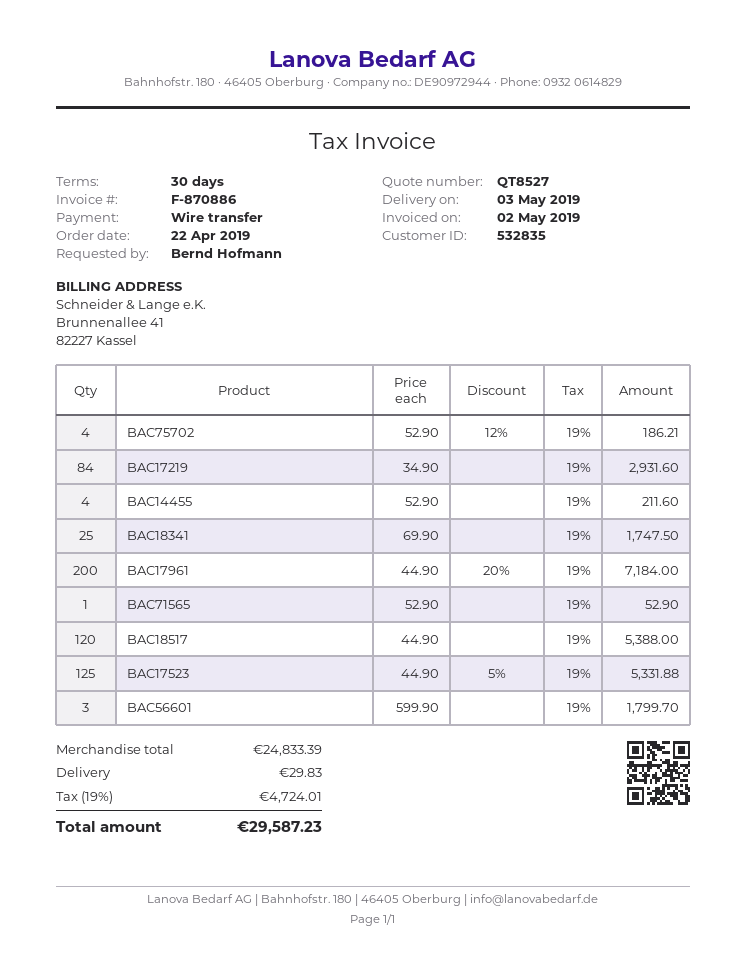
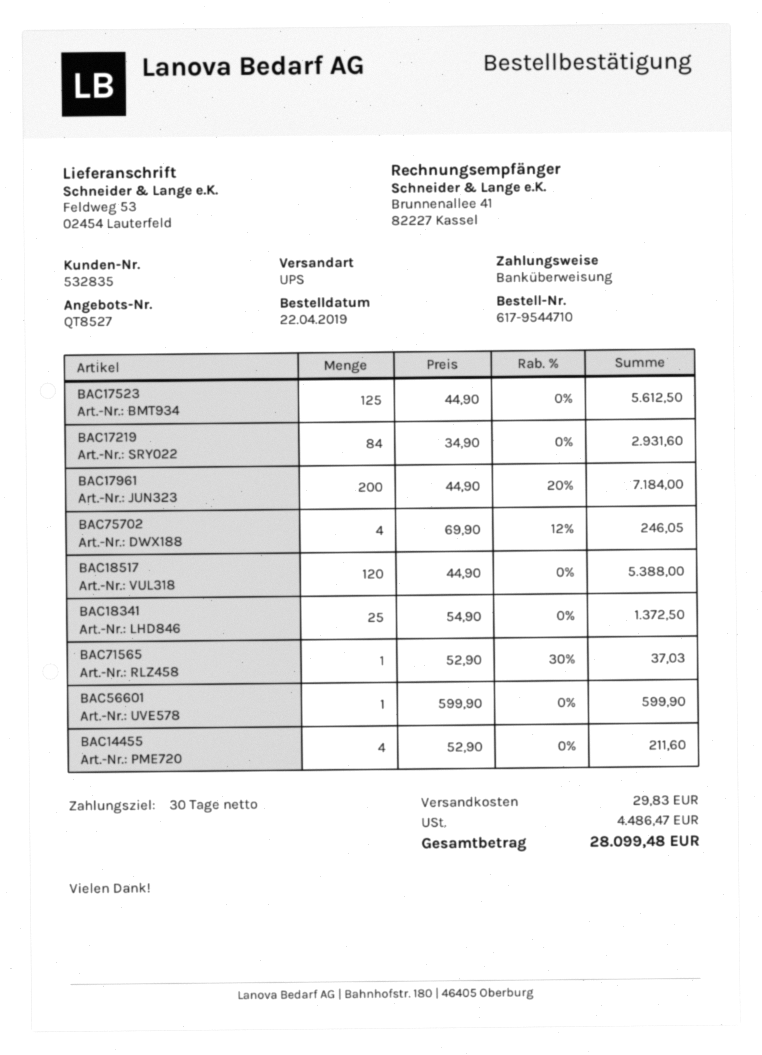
BAC75702: 4 x 52.90 - 12% = 186.21 -> 4 x 69.90 - 12% = 246.05
BAC18341: 25 x 69.90 = 1747.50 -> 25 x 54.90 = 1372.50
BAC71565: 1 x 52.90 = 52.90 -> 1 x 52.90 - 30% = 37.03
BAC17523: 125 x 44.90 - 5% = 5331.88 -> 125 x 44.90 = 5612.50
BAC56601: 3 x 599.90 = 1799.70 -> 1 x 599.90 = 599.90
tax: 4724.01 -> 4486.47
total: 29587.23 -> 28099.48

